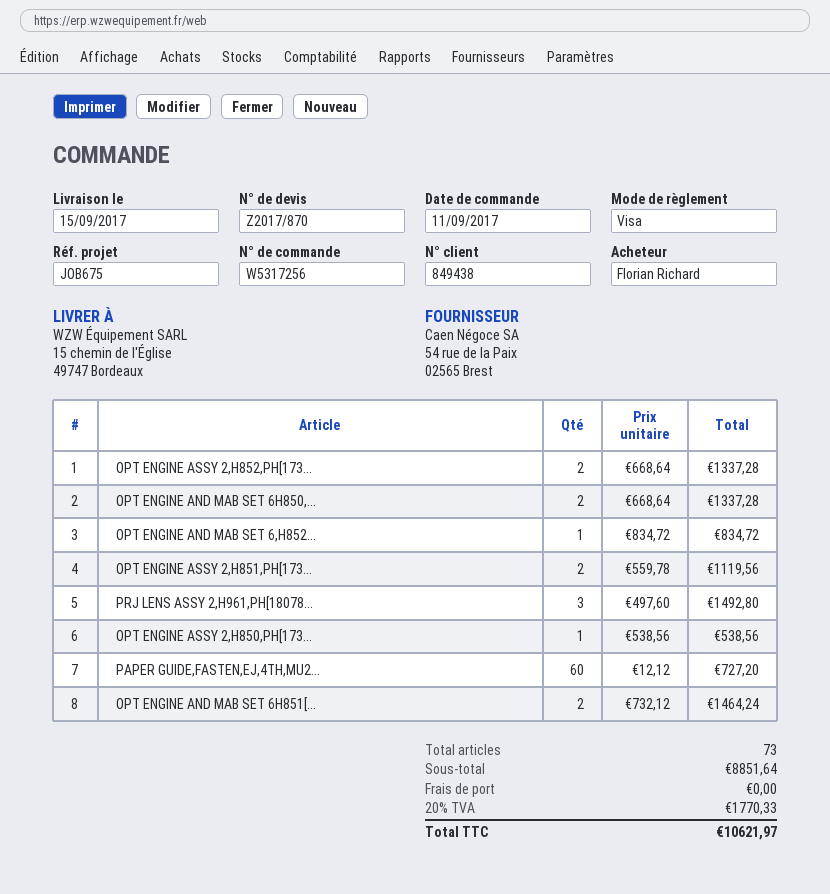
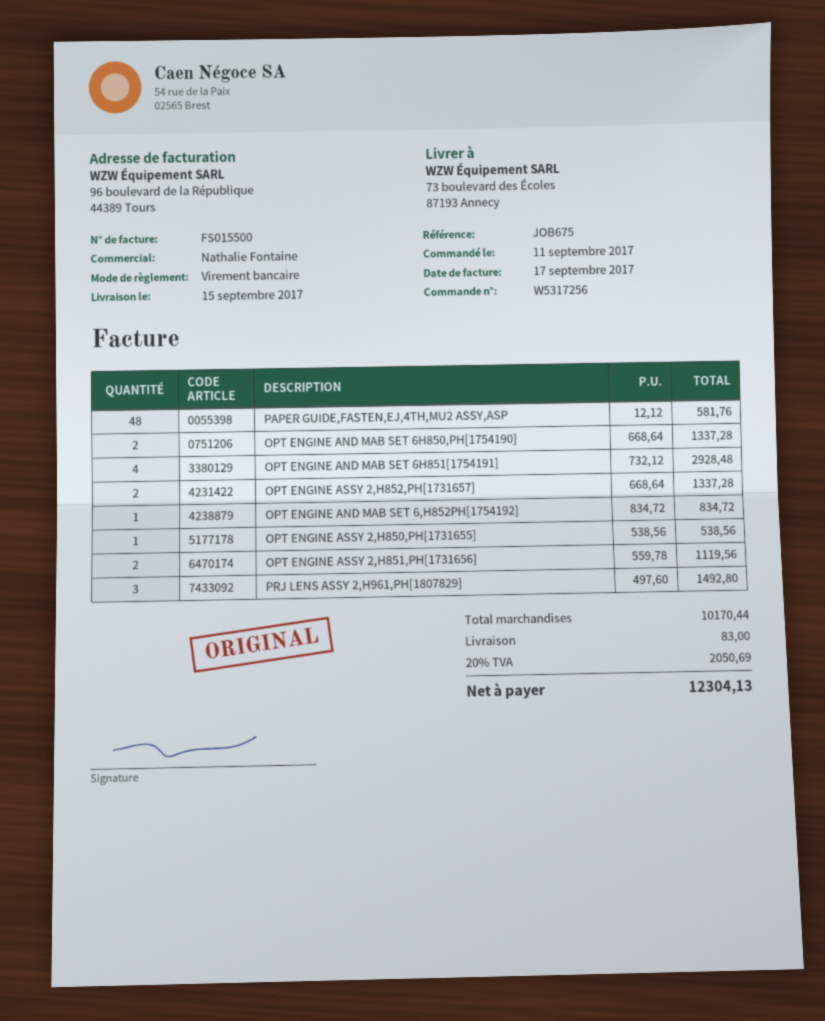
payment method: Visa -> bank transfer
ship to: 15 chemin de l'Église, 49747 Bordeaux -> 73 boulevard des Écoles, 87193 Annecy
PAPER GUIDE,FASTEN,EJ,4TH,MU2...: 60 x 12.12 = 727.20 -> 48 x 12.12 = 581.76
OPT ENGINE AND MAB SET 6H851[...: 2 x 732.12 = 1464.24 -> 4 x 732.12 = 2928.48
subtotal: 8851.64 -> 10170.44
shipping: 0.00 -> 83.00
tax: 20% = 1770.33 -> 20% = 2050.69
total: 10621.97 -> 12304.13

